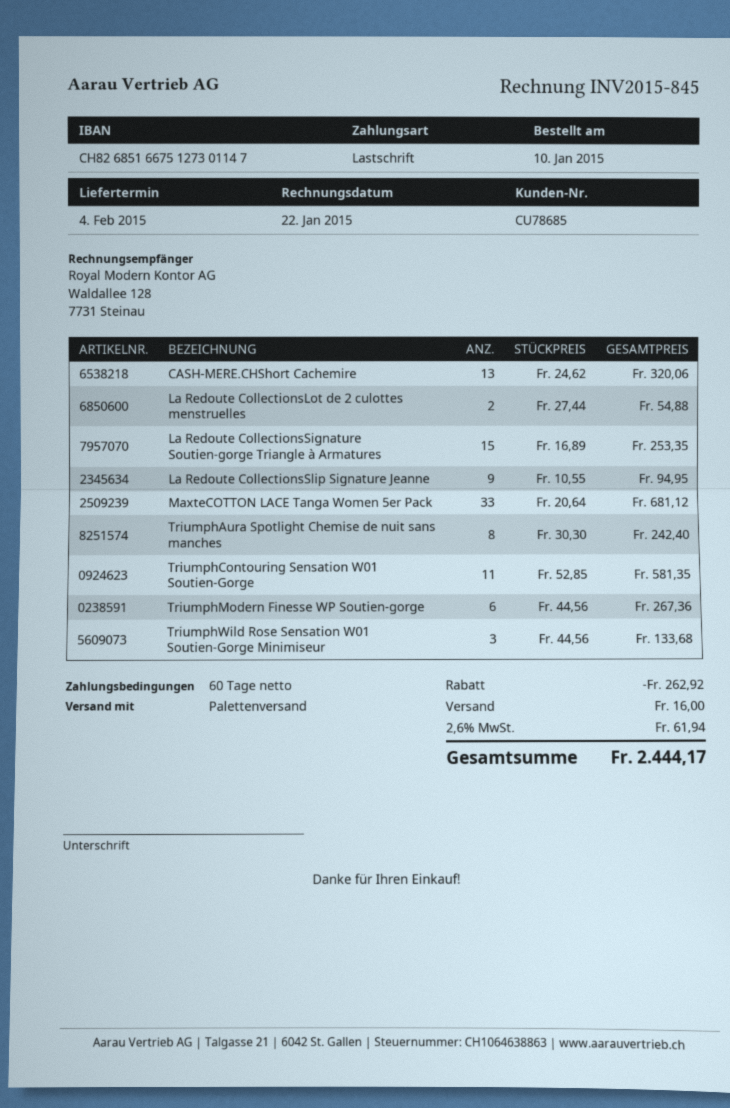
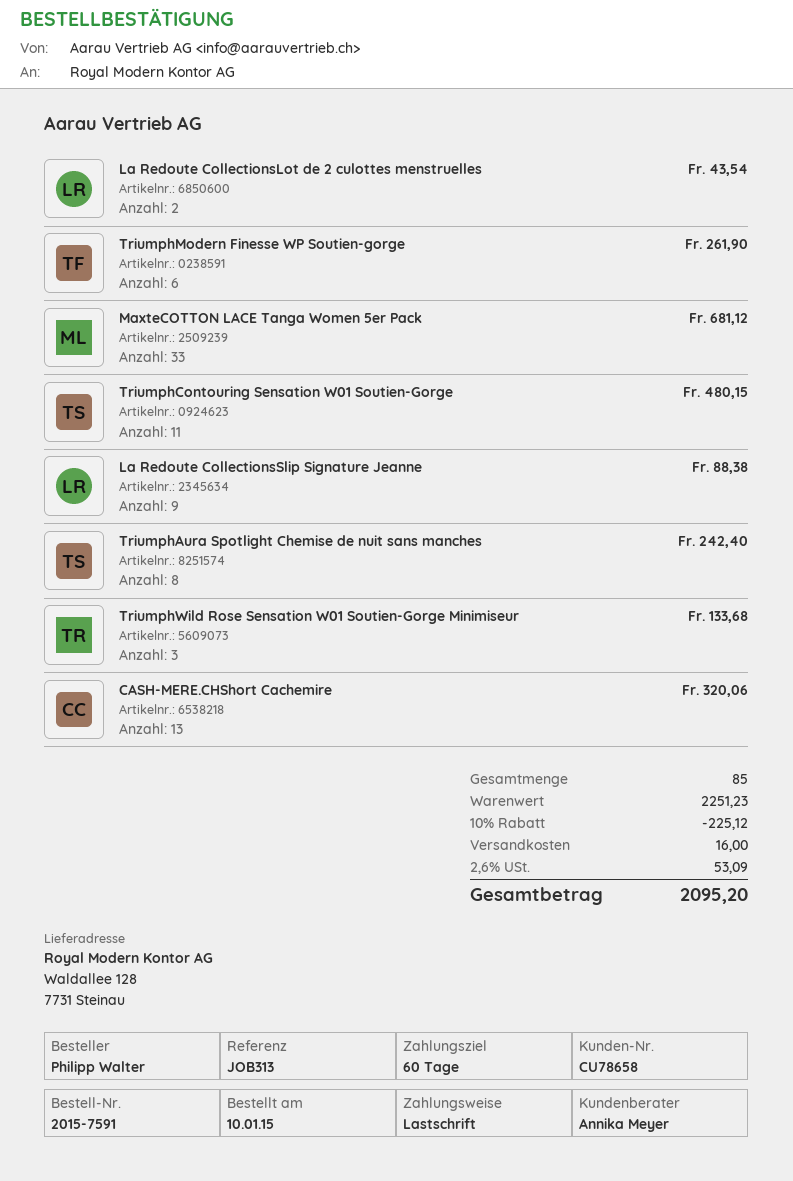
customer number: CU78685 -> CU78658
La Redoute CollectionsLot de 2 culottes menstruelles: 2 for 54.88 -> 2 for 43.54
La Redoute CollectionsSignature Soutien-gorge Triangle à Armatures: 15 for 253.35 -> none
La Redoute CollectionsSlip Signature Jeanne: 9 for 94.95 -> 9 for 88.38
TriumphContouring Sensation W01 Soutien-Gorge: 11 for 581.35 -> 11 for 480.15
TriumphModern Finesse WP Soutien-gorge: 6 for 267.36 -> 6 for 261.90
discount: 262.92 -> 225.12
tax: 2.6% = 61.94 -> 2.6% = 53.09
total: 2444.17 -> 2095.20

